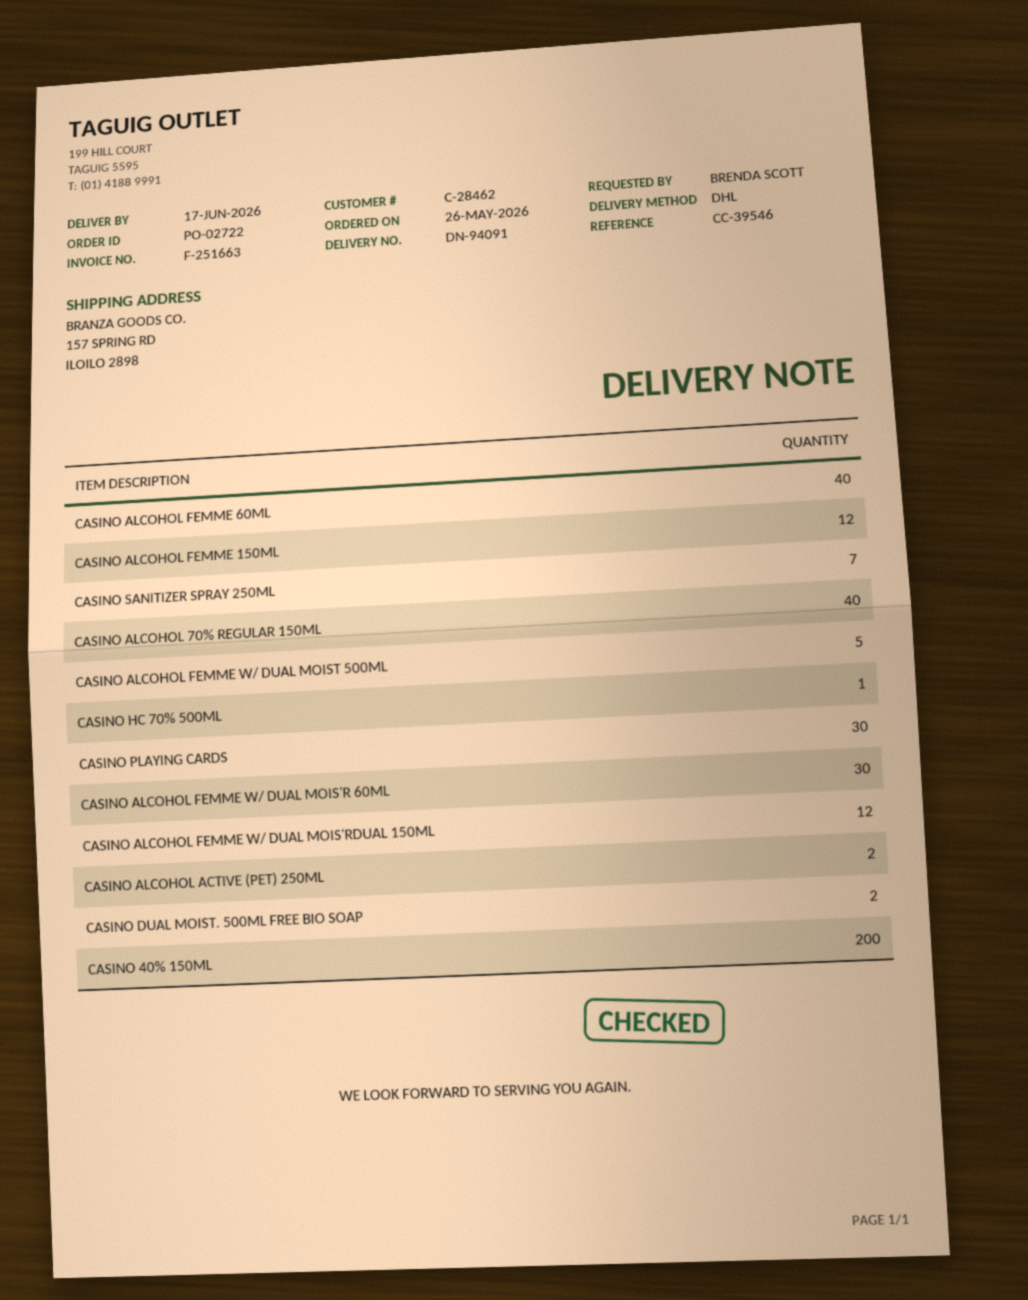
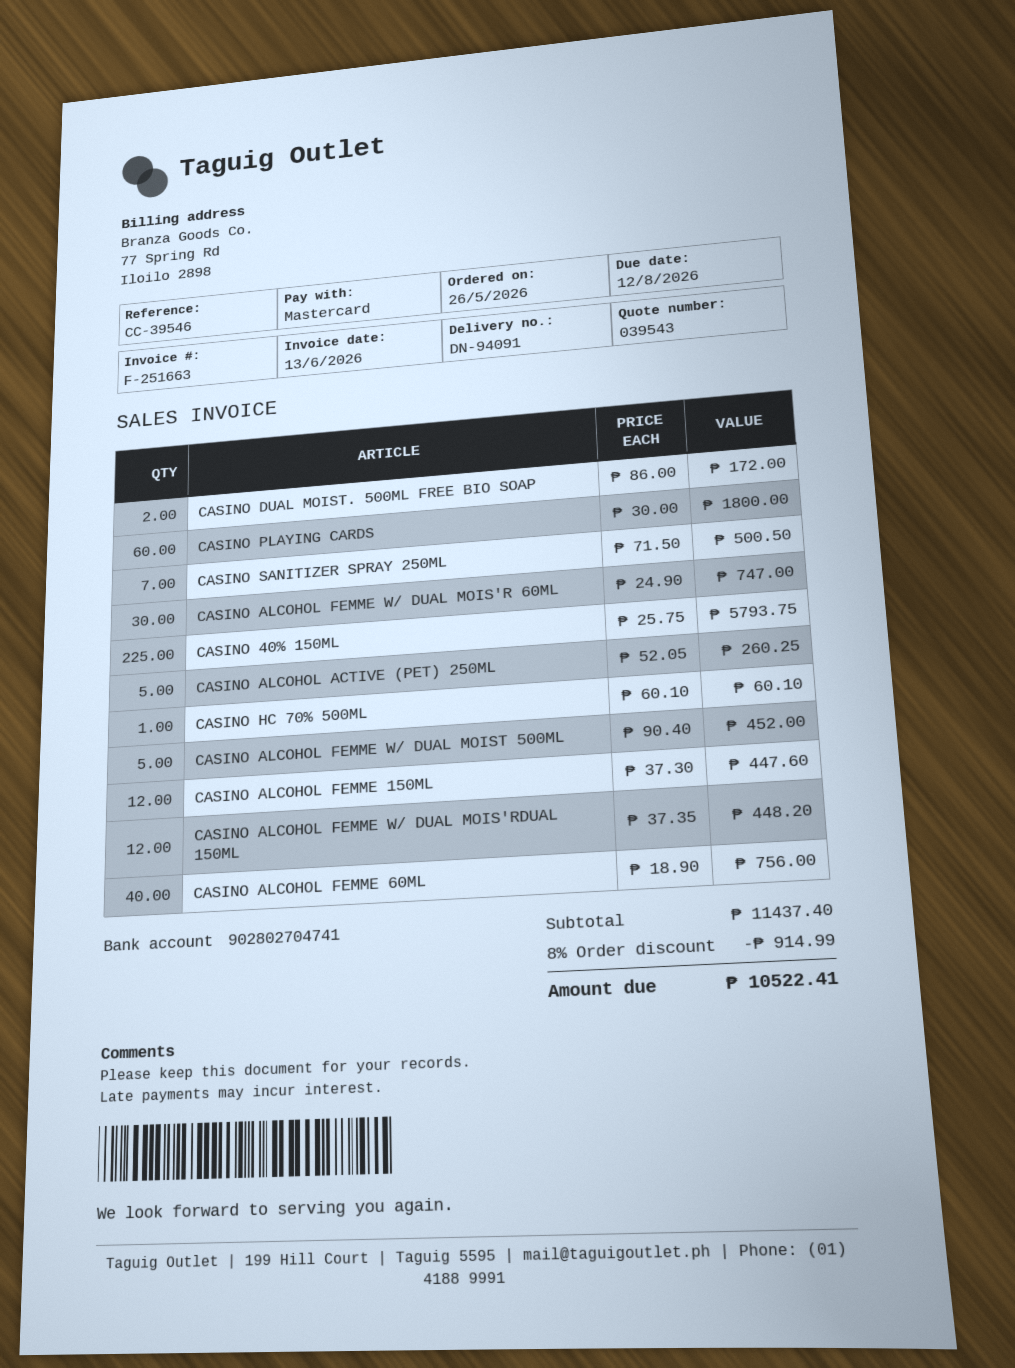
CASINO ALCOHOL 70% REGULAR 150ML: 40 -> none
CASINO PLAYING CARDS: 30 -> 60
CASINO ALCOHOL ACTIVE (PET) 250ML: 2 -> 5
CASINO 40% 150ML: 200 -> 225

